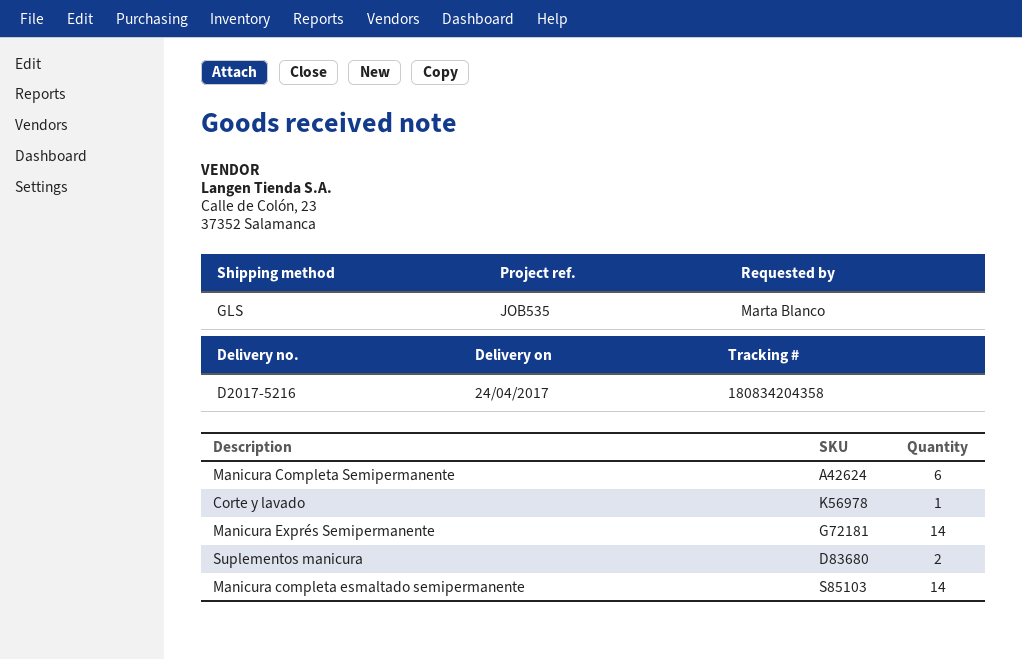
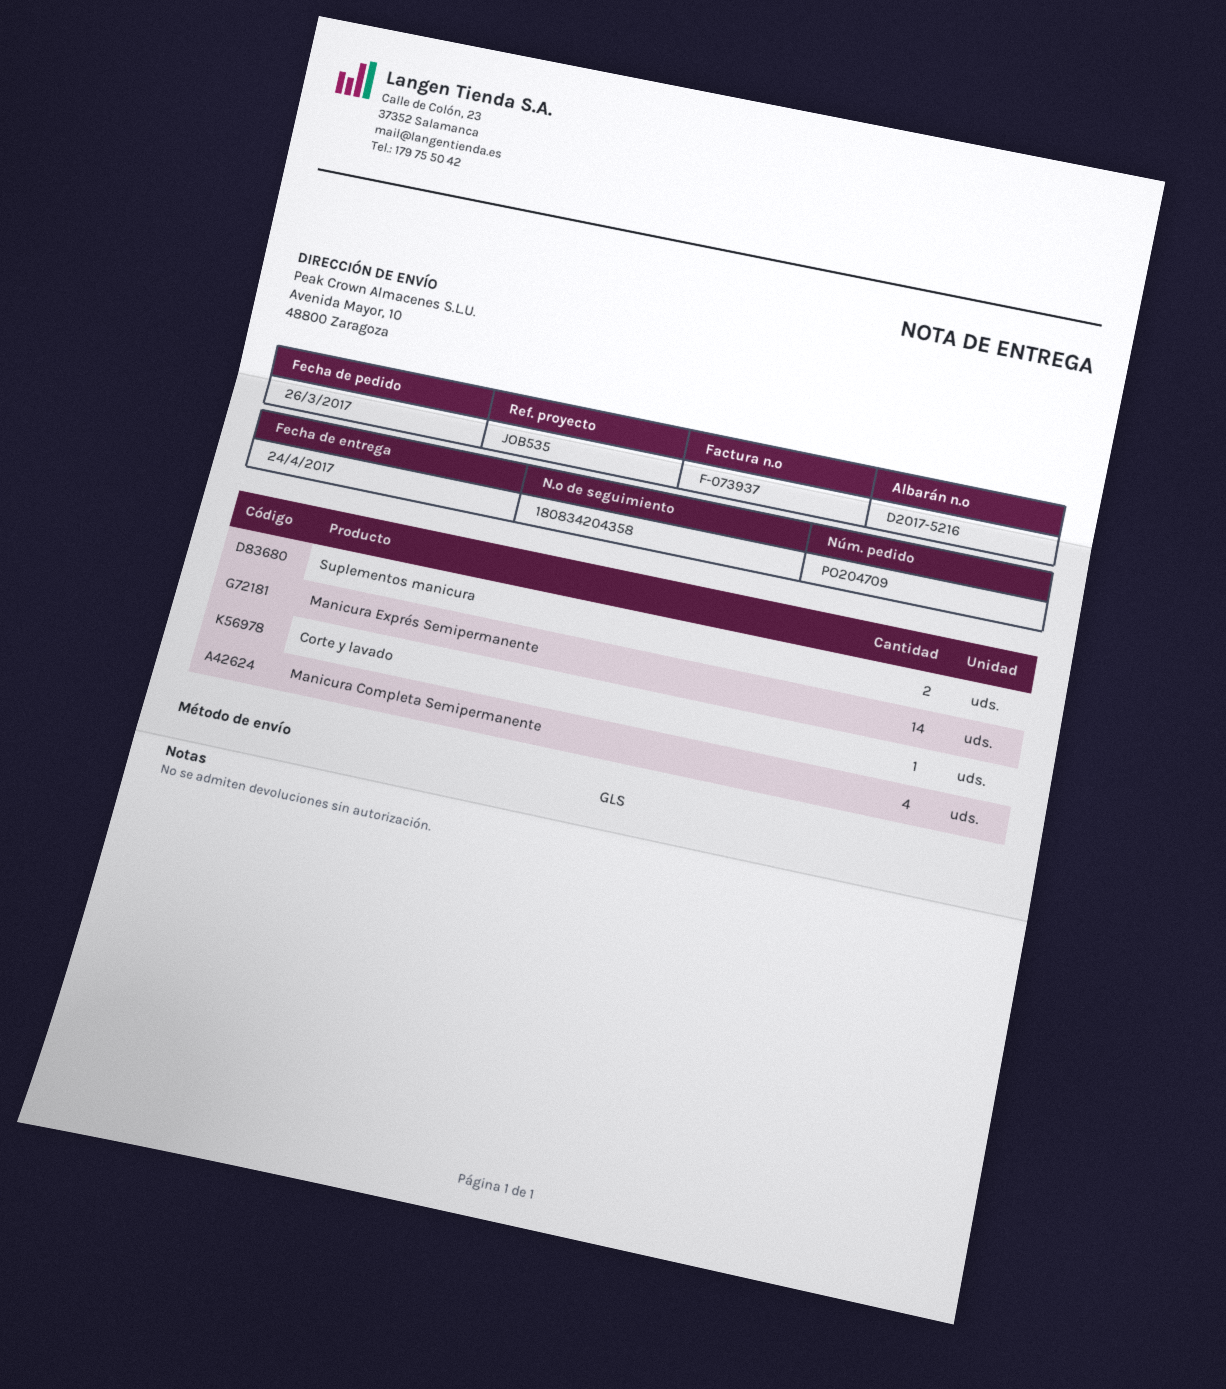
Manicura Completa Semipermanente: 6 -> 4
Manicura completa esmaltado semipermanente: 14 -> none

